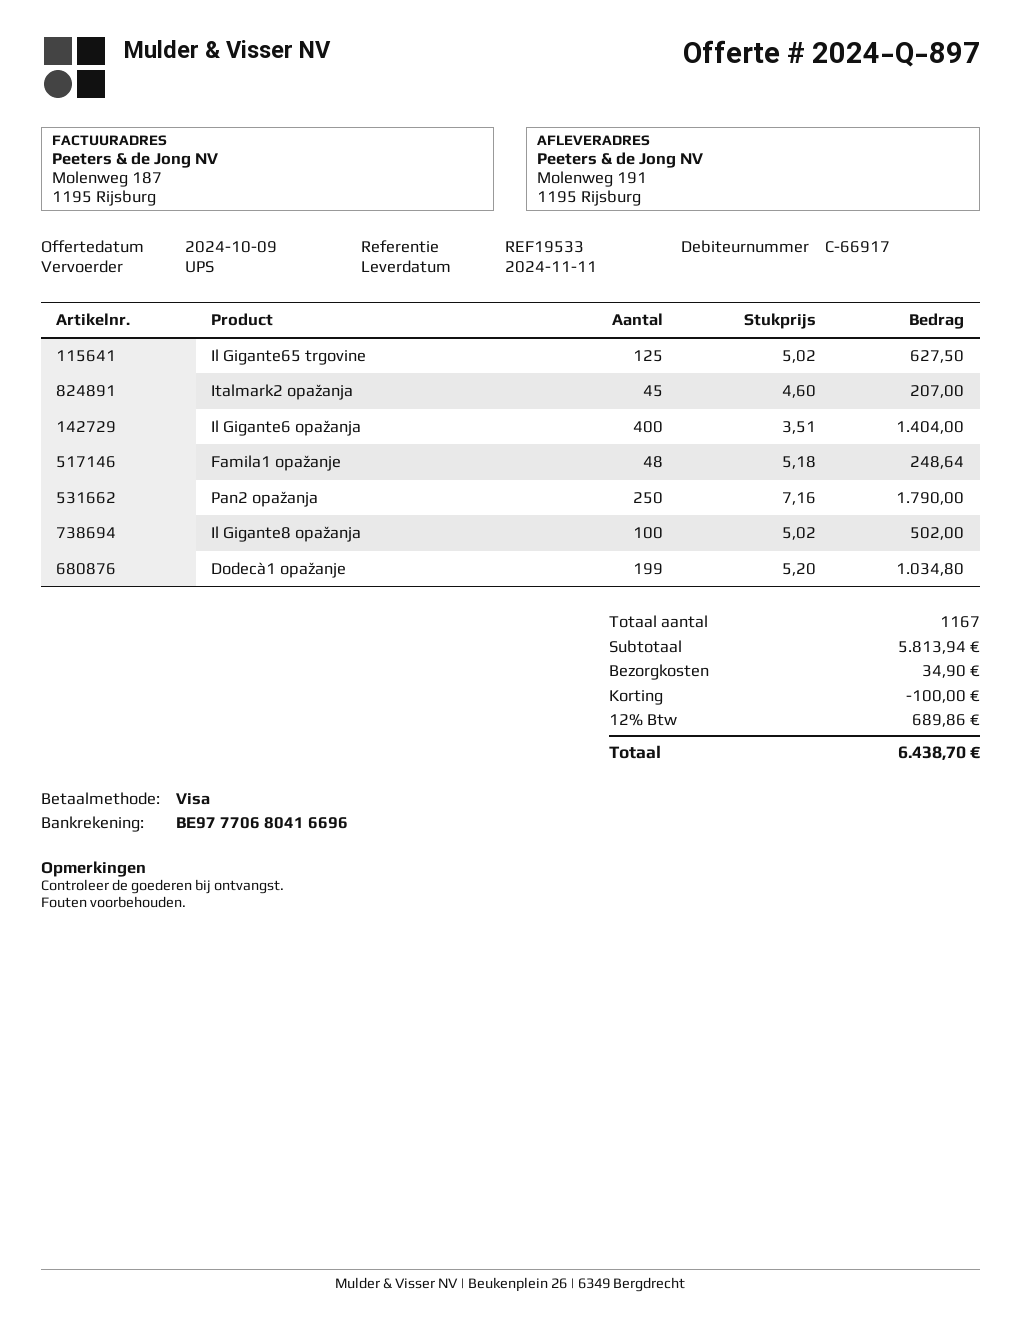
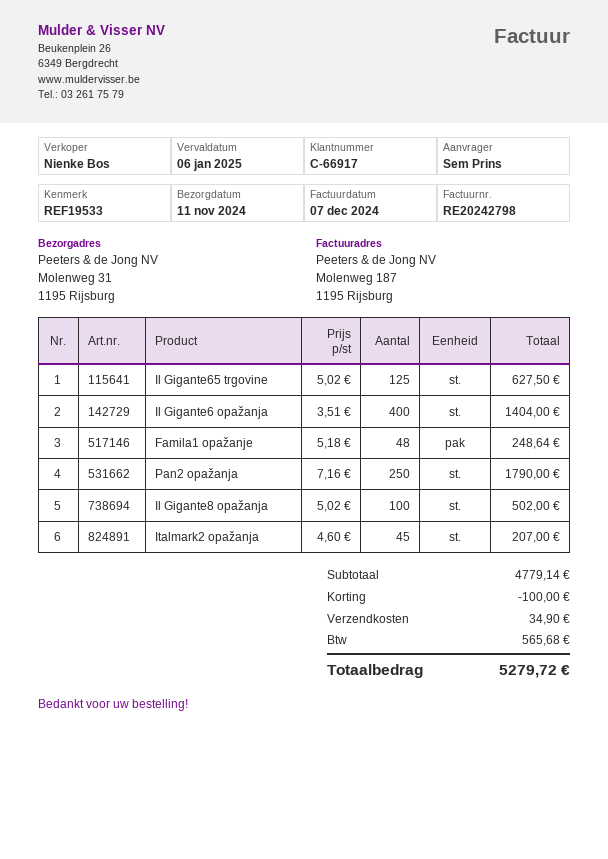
ship to: Molenweg 191, 1195 Rijsburg -> Molenweg 31, 1195 Rijsburg
Dodecà1 opažanje: 199 x 5.20 = 1034.80 -> none
subtotal: 5813.94 -> 4779.14
tax: 689.86 -> 565.68
total: 6438.70 -> 5279.72

